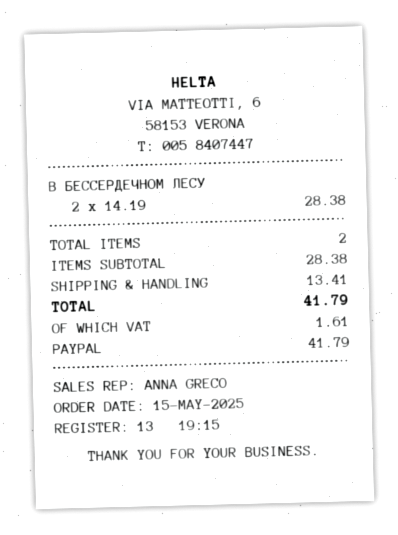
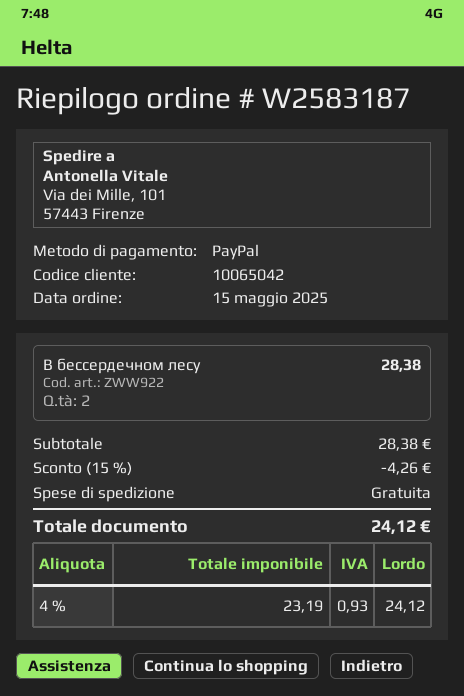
discount: none -> 15% = 4.26
shipping: 13.41 -> 0.00
tax: 1.61 -> 0.93
total: 41.79 -> 24.12

